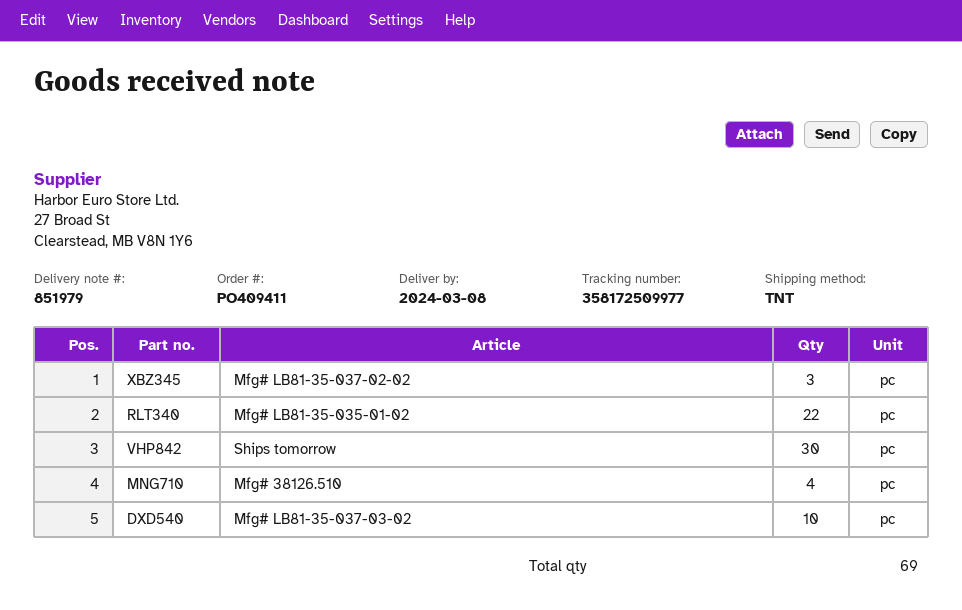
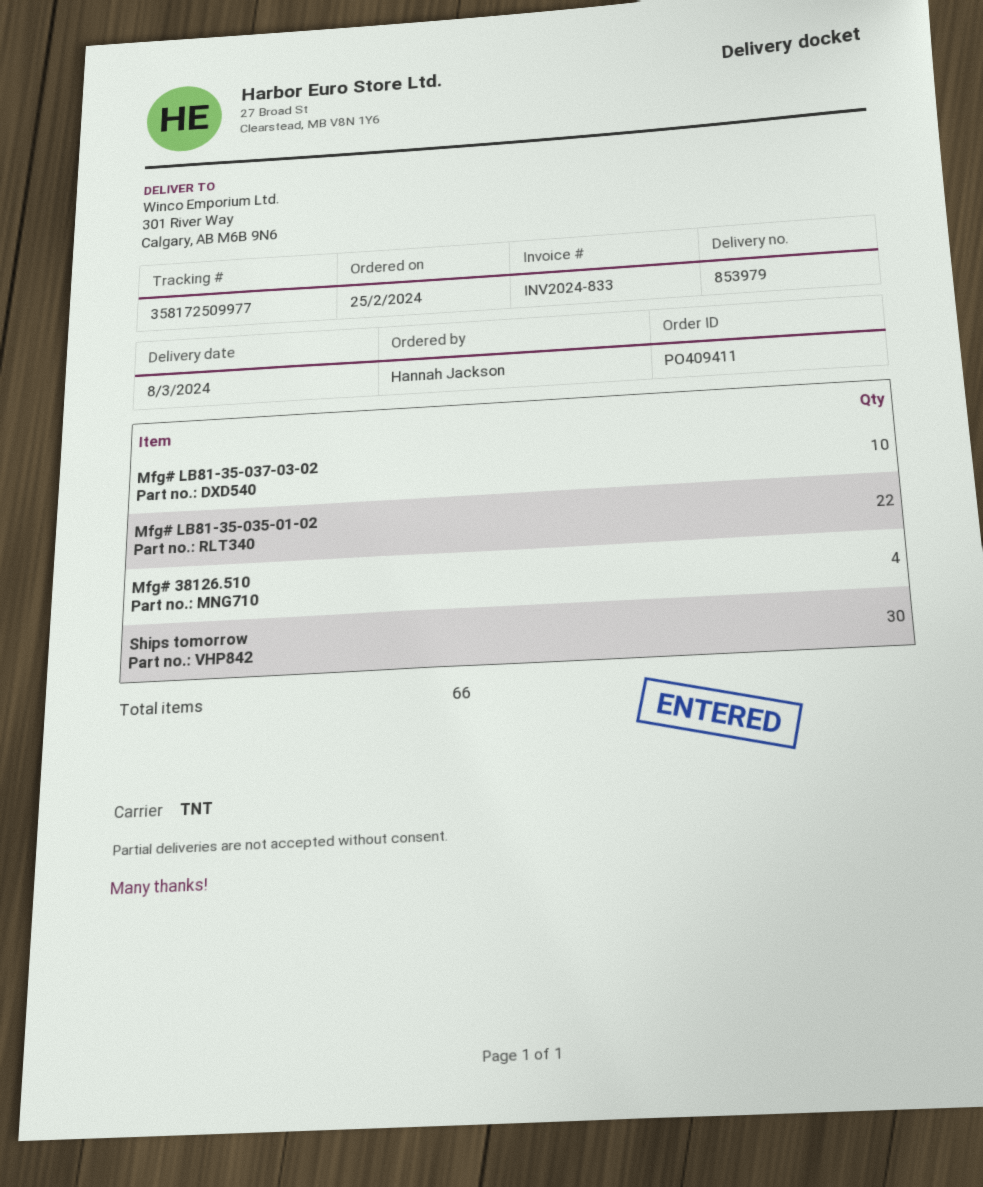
delivery note number: 851979 -> 853979
Mfg# LB81-35-037-02-02: 3 -> none
total quantity: 69 -> 66

